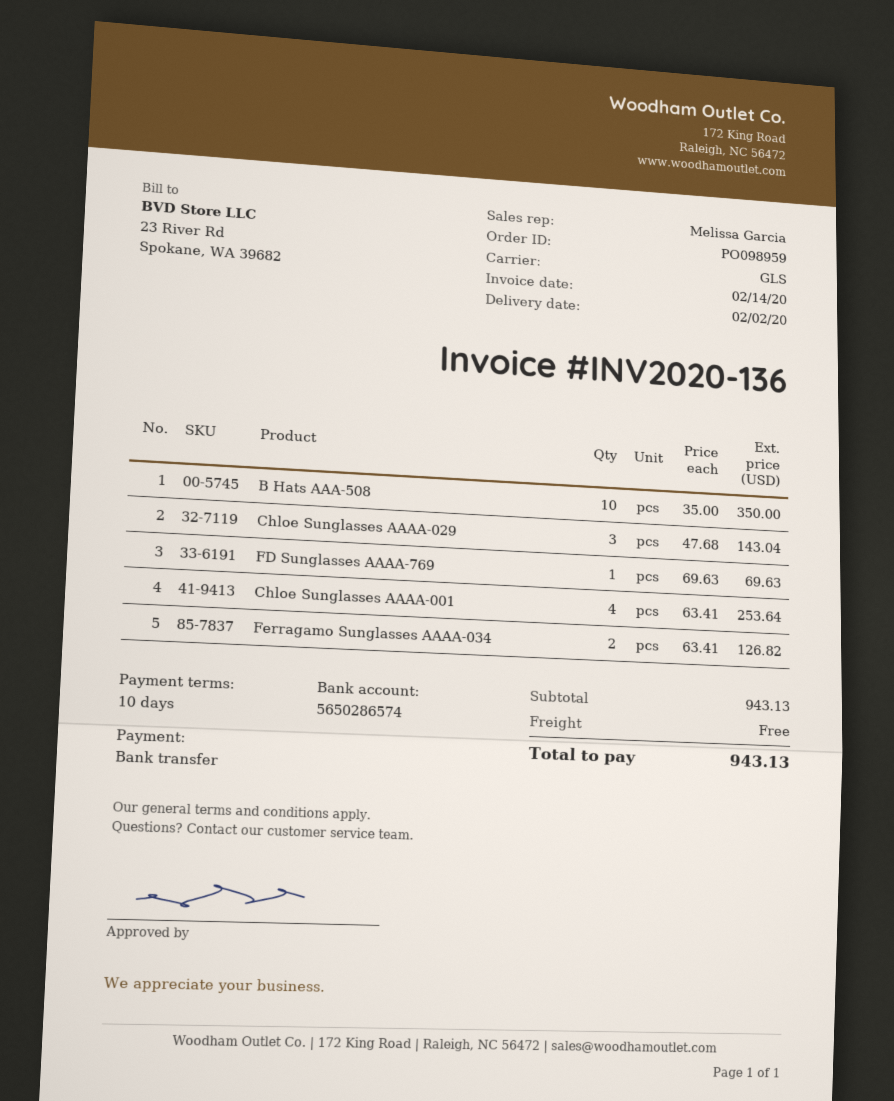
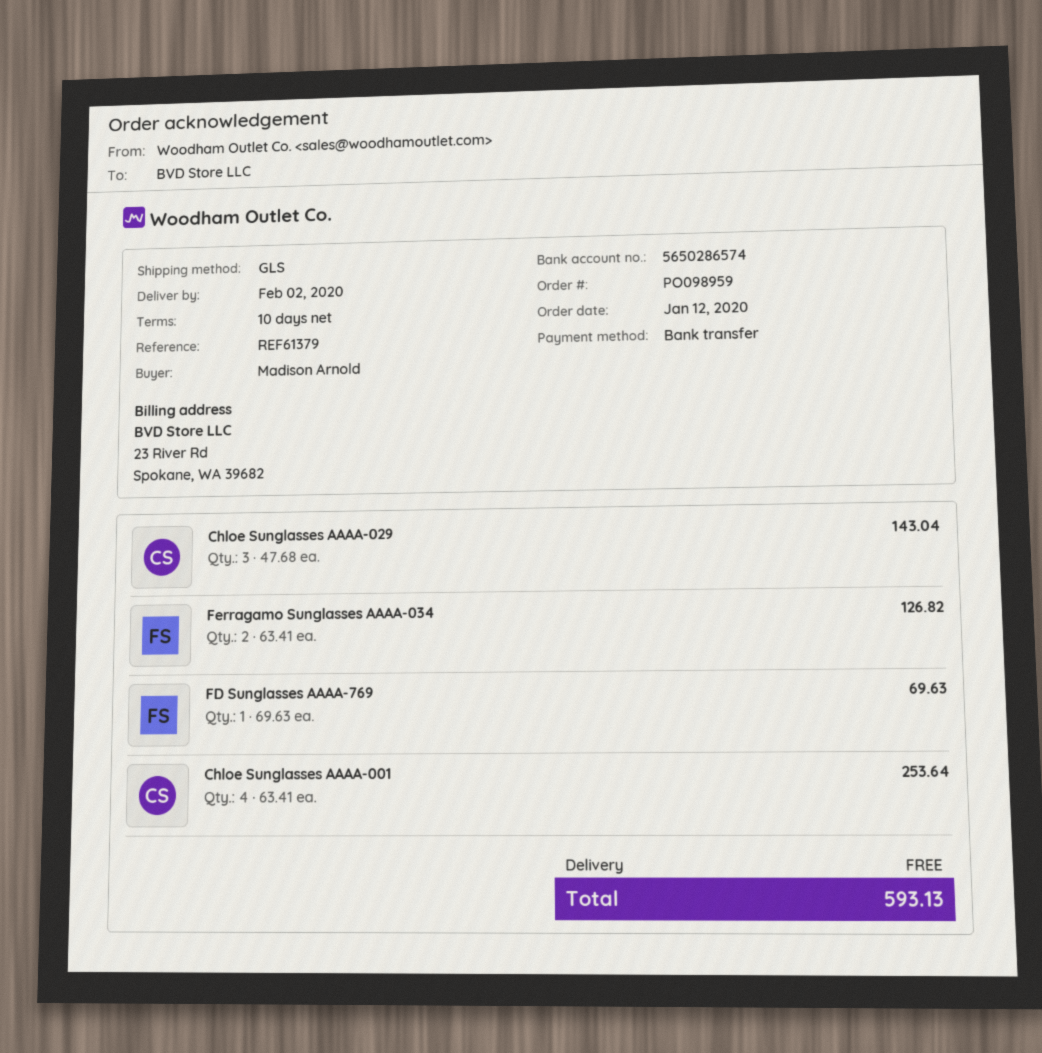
B Hats AAA-508: 10 x 35.00 = 350.00 -> none
total: 943.13 -> 593.13

